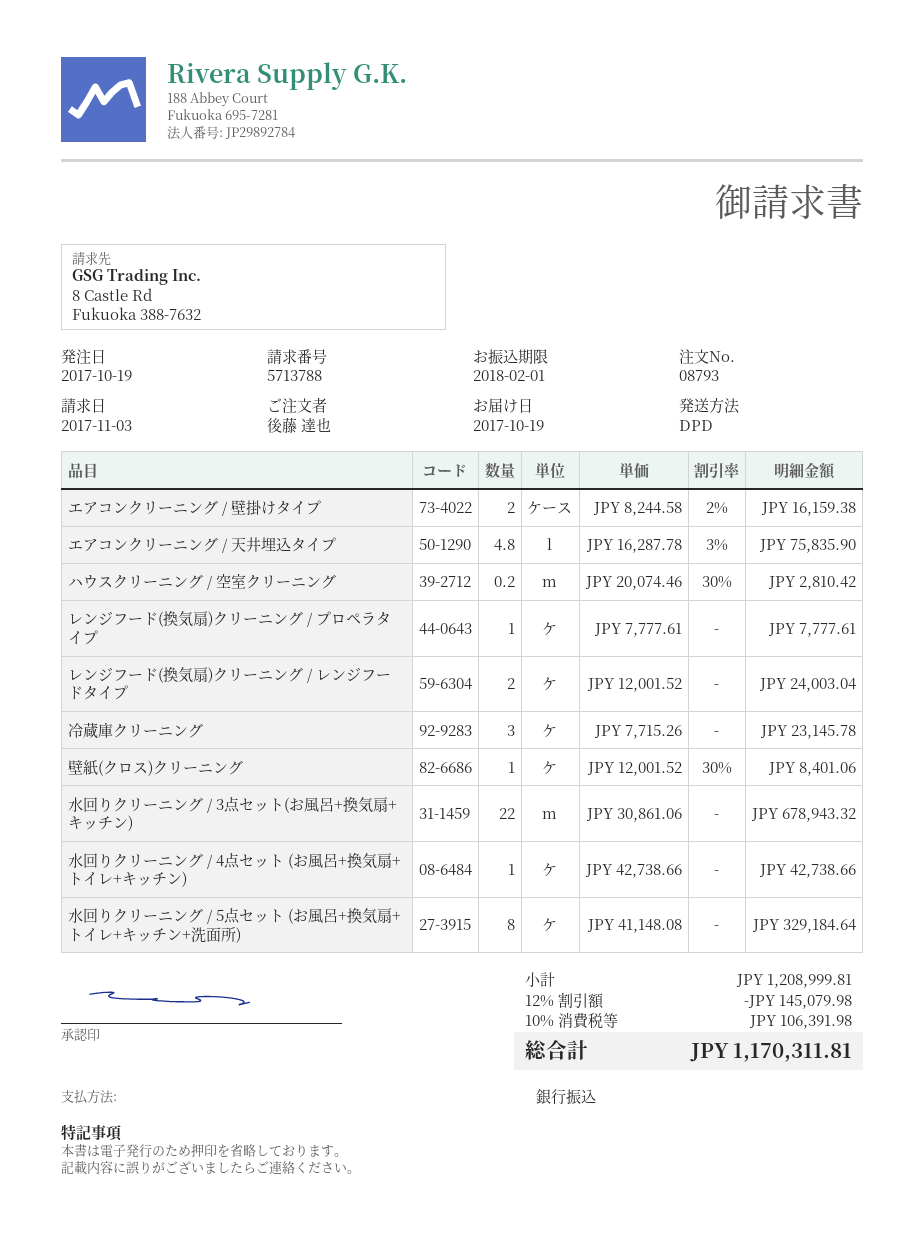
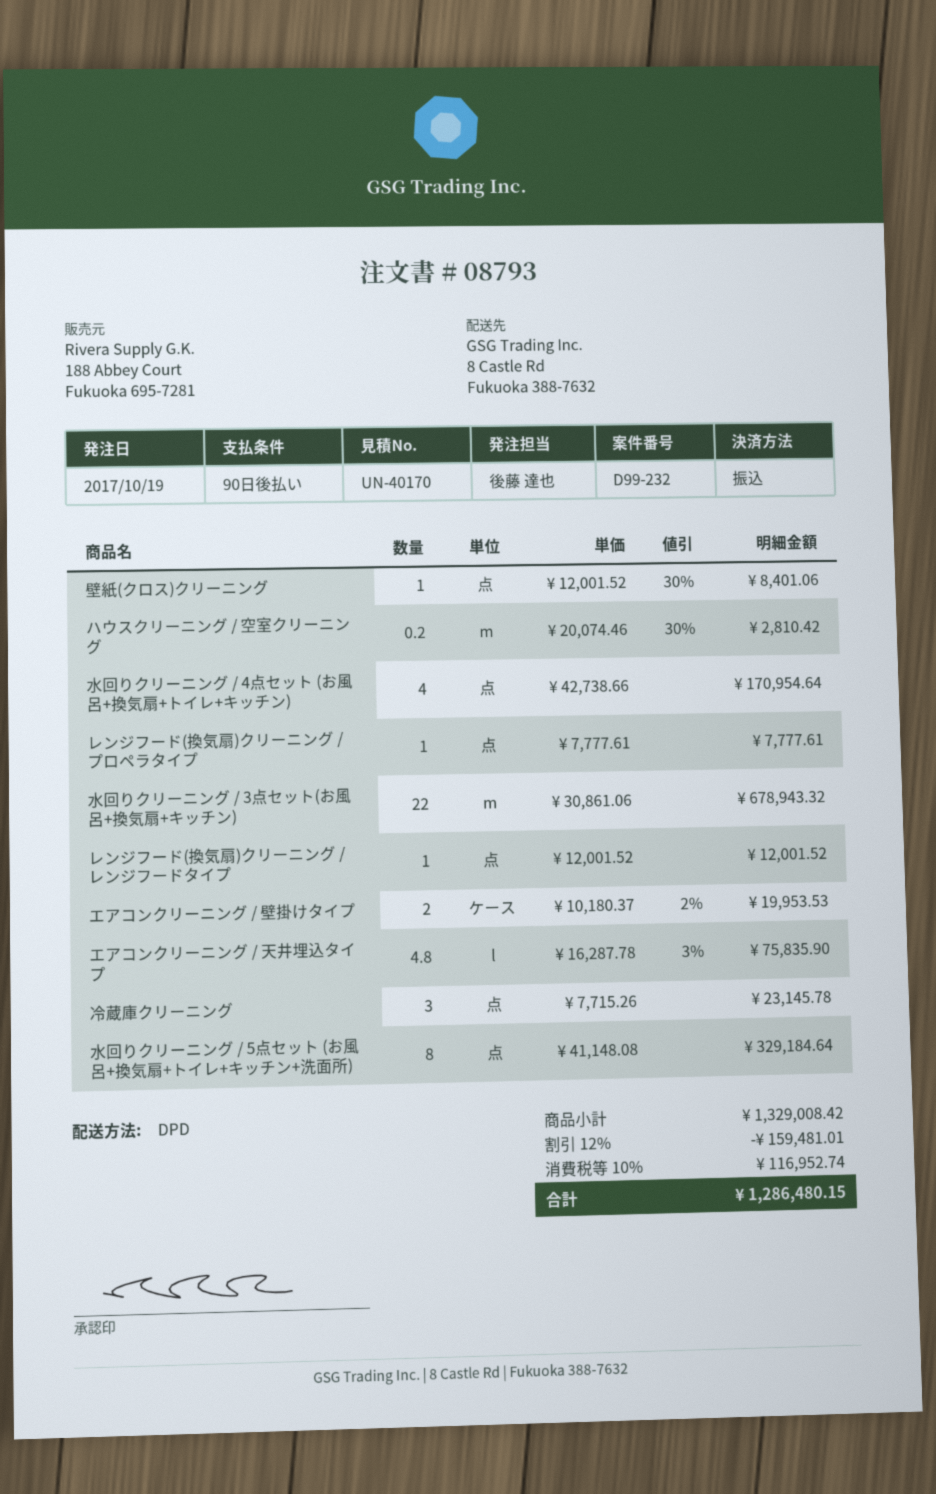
エアコンクリーニング / 壁掛けタイプ: 2 x 8244.58 - 2% = 16159.38 -> 2 x 10180.37 - 2% = 19953.53
レンジフード(換気扇)クリーニング / レンジフードタイプ: 2 x 12001.52 = 24003.04 -> 1 x 12001.52 = 12001.52
水回りクリーニング / 4点セット (お風呂+換気扇+トイレ+キッチン): 1 x 42738.66 = 42738.66 -> 4 x 42738.66 = 170954.64
subtotal: 1208999.81 -> 1329008.42
discount: 12% = 145079.98 -> 12% = 159481.01
tax: 10% = 106391.98 -> 10% = 116952.74
total: 1170311.81 -> 1286480.15

